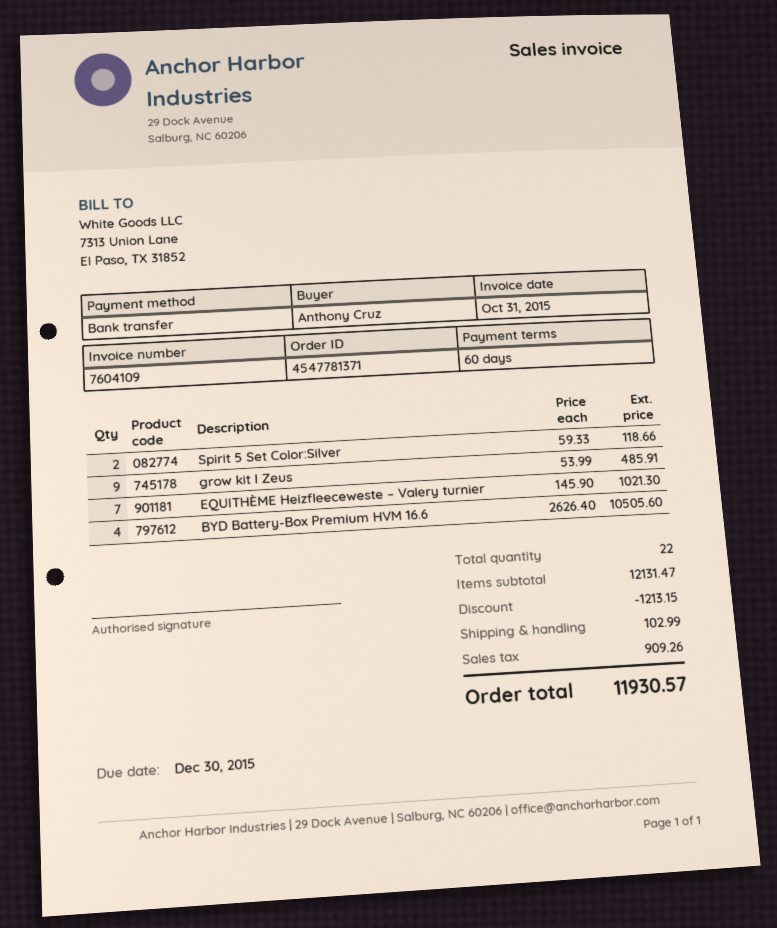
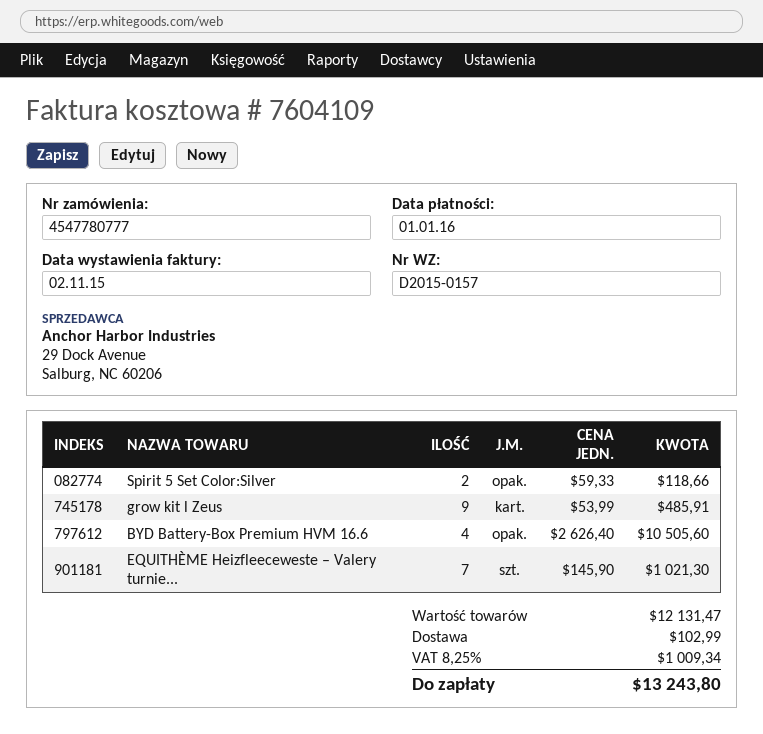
order number: 4547781371 -> 4547780777
invoice date: 2015-10-31 -> 2015-11-02
due date: 2015-12-30 -> 2016-01-01
discount: 1213.15 -> none
tax: 909.26 -> 1009.34
total: 11930.57 -> 13243.80

